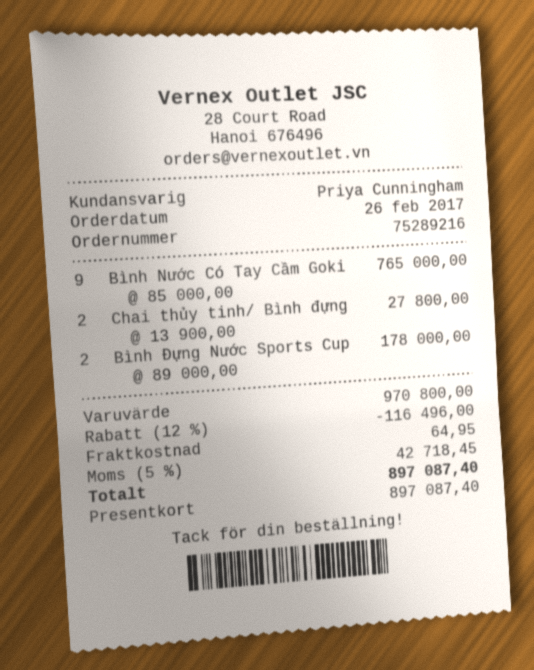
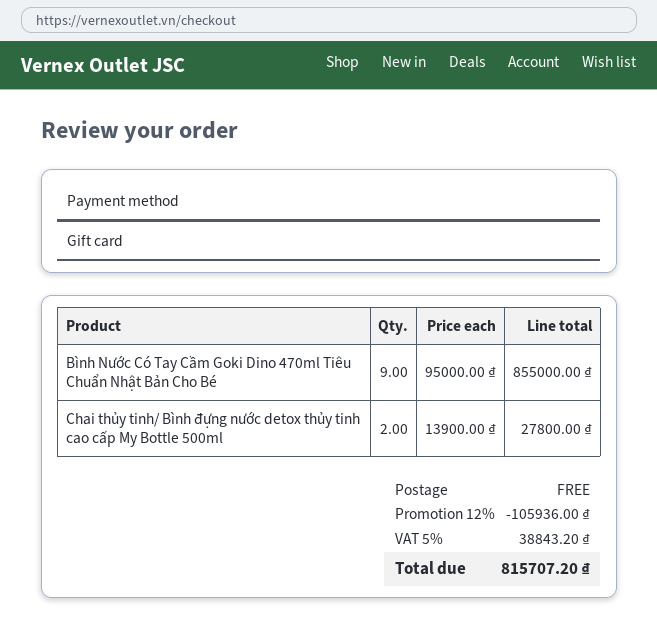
Bình Nước Có Tay Cầm Goki: 9 x 85000.00 = 765000.00 -> 9 x 95000.00 = 855000.00
Bình Đựng Nước Sports Cup: 2 x 89000.00 = 178000.00 -> none
discount: 12% = 116496.00 -> 12% = 105936.00
shipping: 64.95 -> 0.00
tax: 5% = 42718.45 -> 5% = 38843.20
total: 897087.40 -> 815707.20

